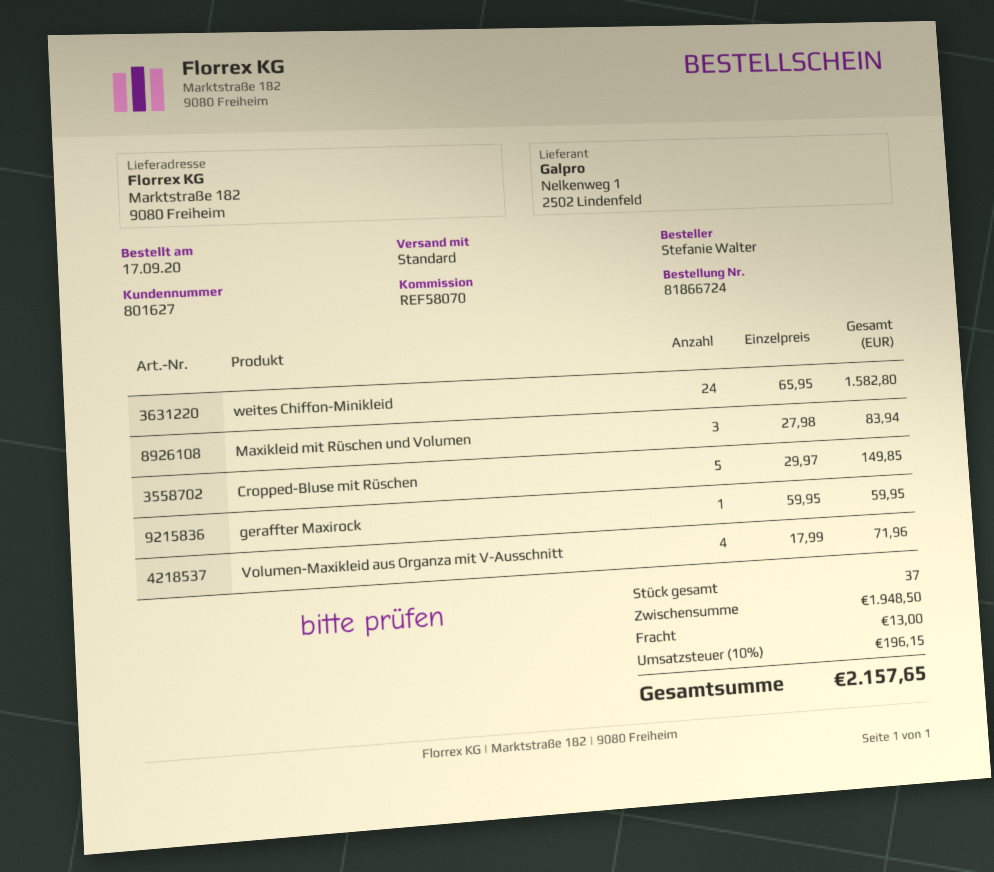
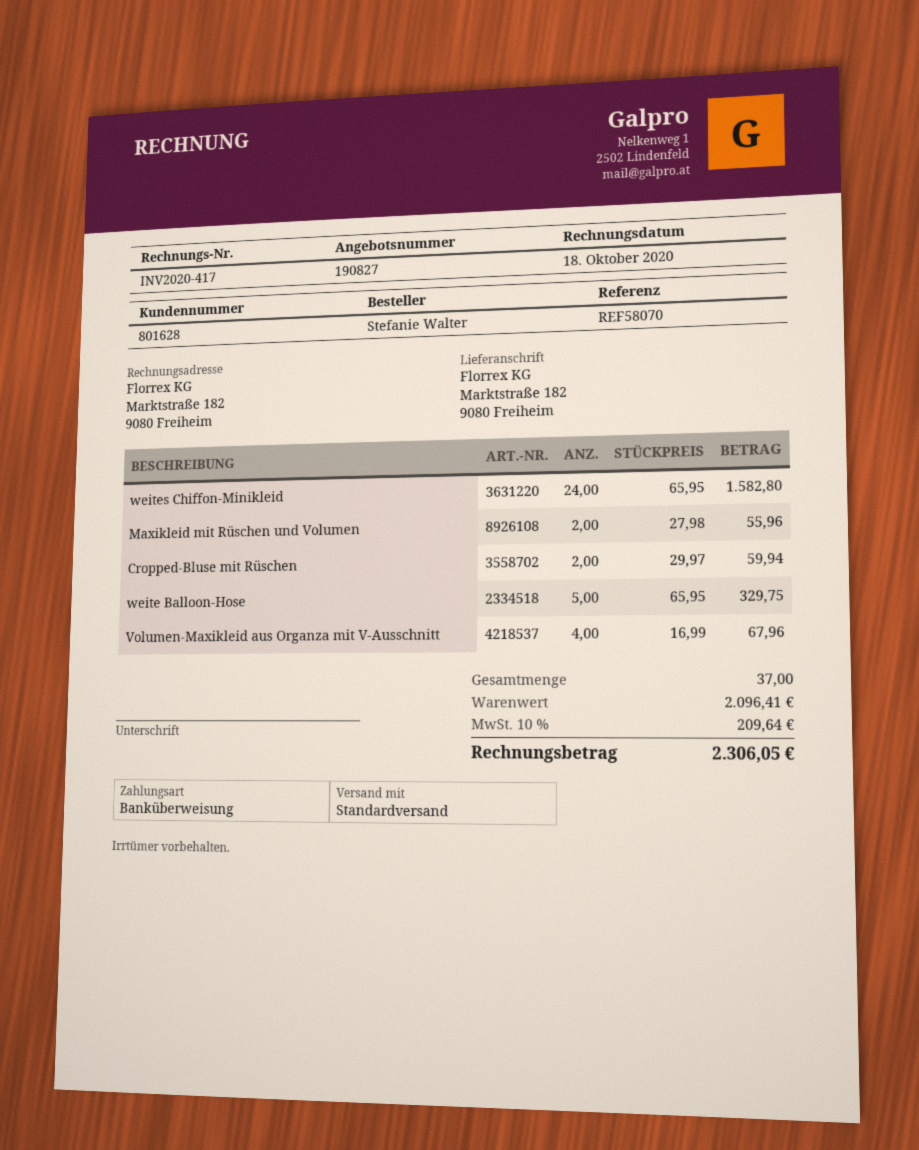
customer number: 801627 -> 801628
Maxikleid mit Rüschen und Volumen: 3 x 27.98 = 83.94 -> 2 x 27.98 = 55.96
Cropped-Bluse mit Rüschen: 5 x 29.97 = 149.85 -> 2 x 29.97 = 59.94
geraffter Maxirock: 1 x 59.95 = 59.95 -> none
Volumen-Maxikleid aus Organza mit V-Ausschnitt: 4 x 17.99 = 71.96 -> 4 x 16.99 = 67.96
weite Balloon-Hose: none -> 5 x 65.95 = 329.75
subtotal: 1948.50 -> 2096.41
shipping: 13.00 -> none
tax: 10% = 196.15 -> 10% = 209.64
total: 2157.65 -> 2306.05

